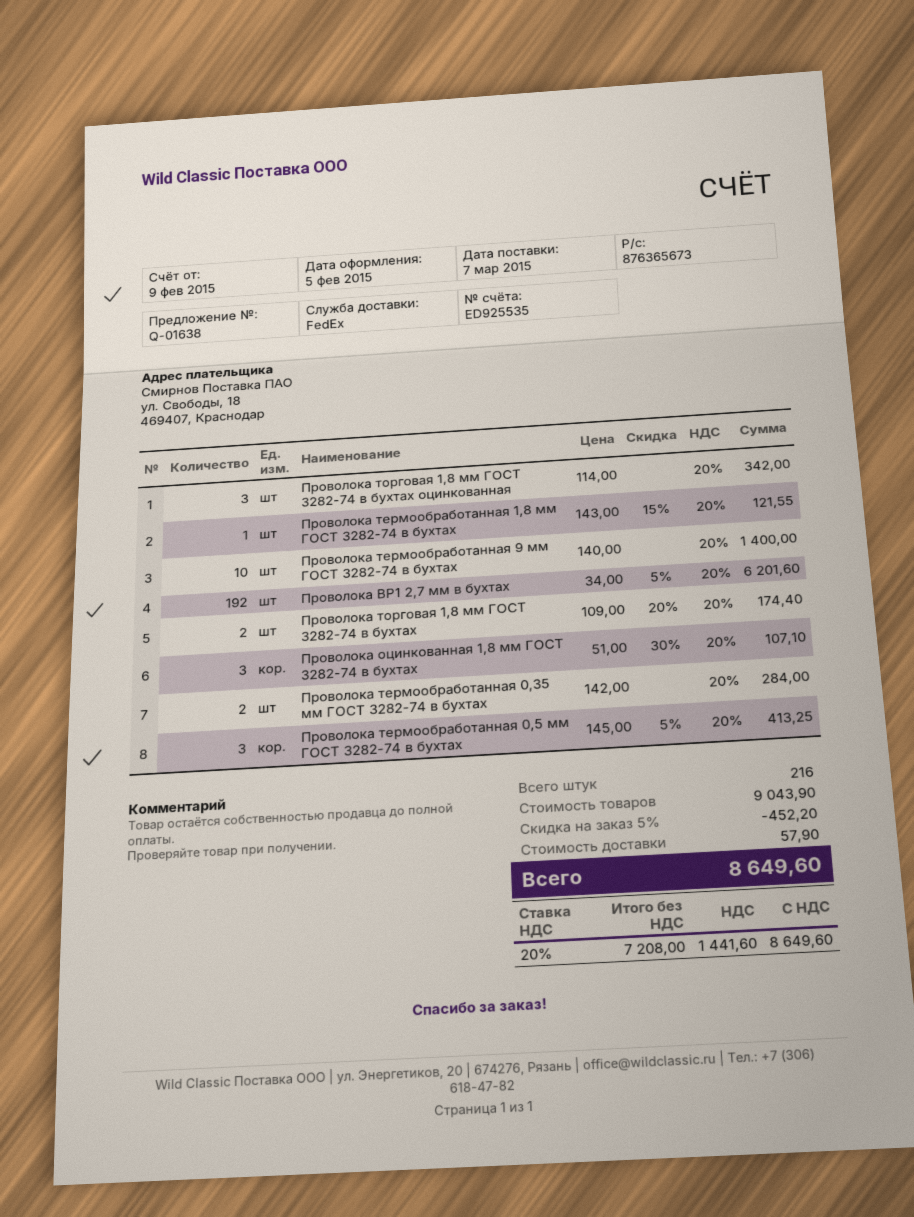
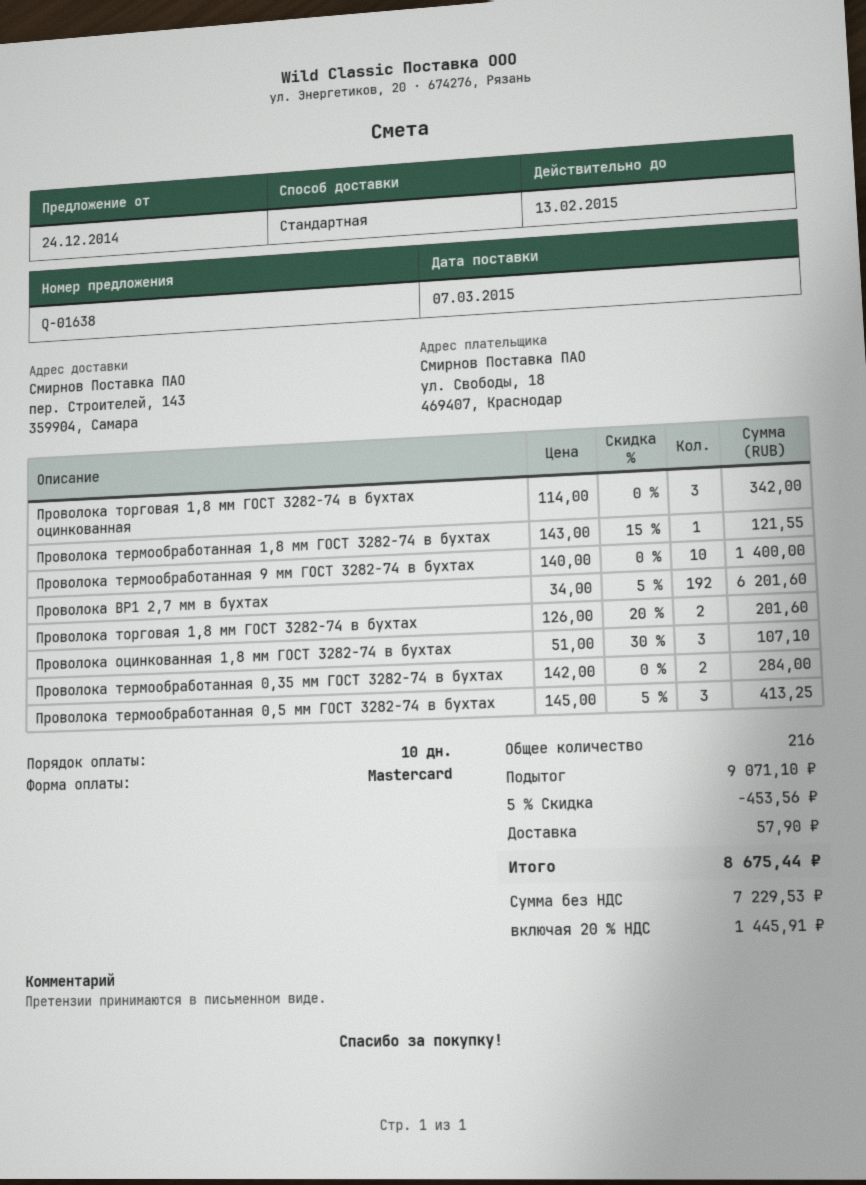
shipping method: FedEx -> standard
Проволока торговая 1,8 мм ГОСТ 3282-74 в бухтах: 2 x 109.00 - 20% = 174.40 -> 2 x 126.00 - 20% = 201.60
subtotal: 9043.90 -> 9071.10
discount: 5% = 452.20 -> 5% = 453.56
net: 7208.00 -> 7229.53
tax: 20% = 1441.60 -> 20% = 1445.91
total: 8649.60 -> 8675.44

